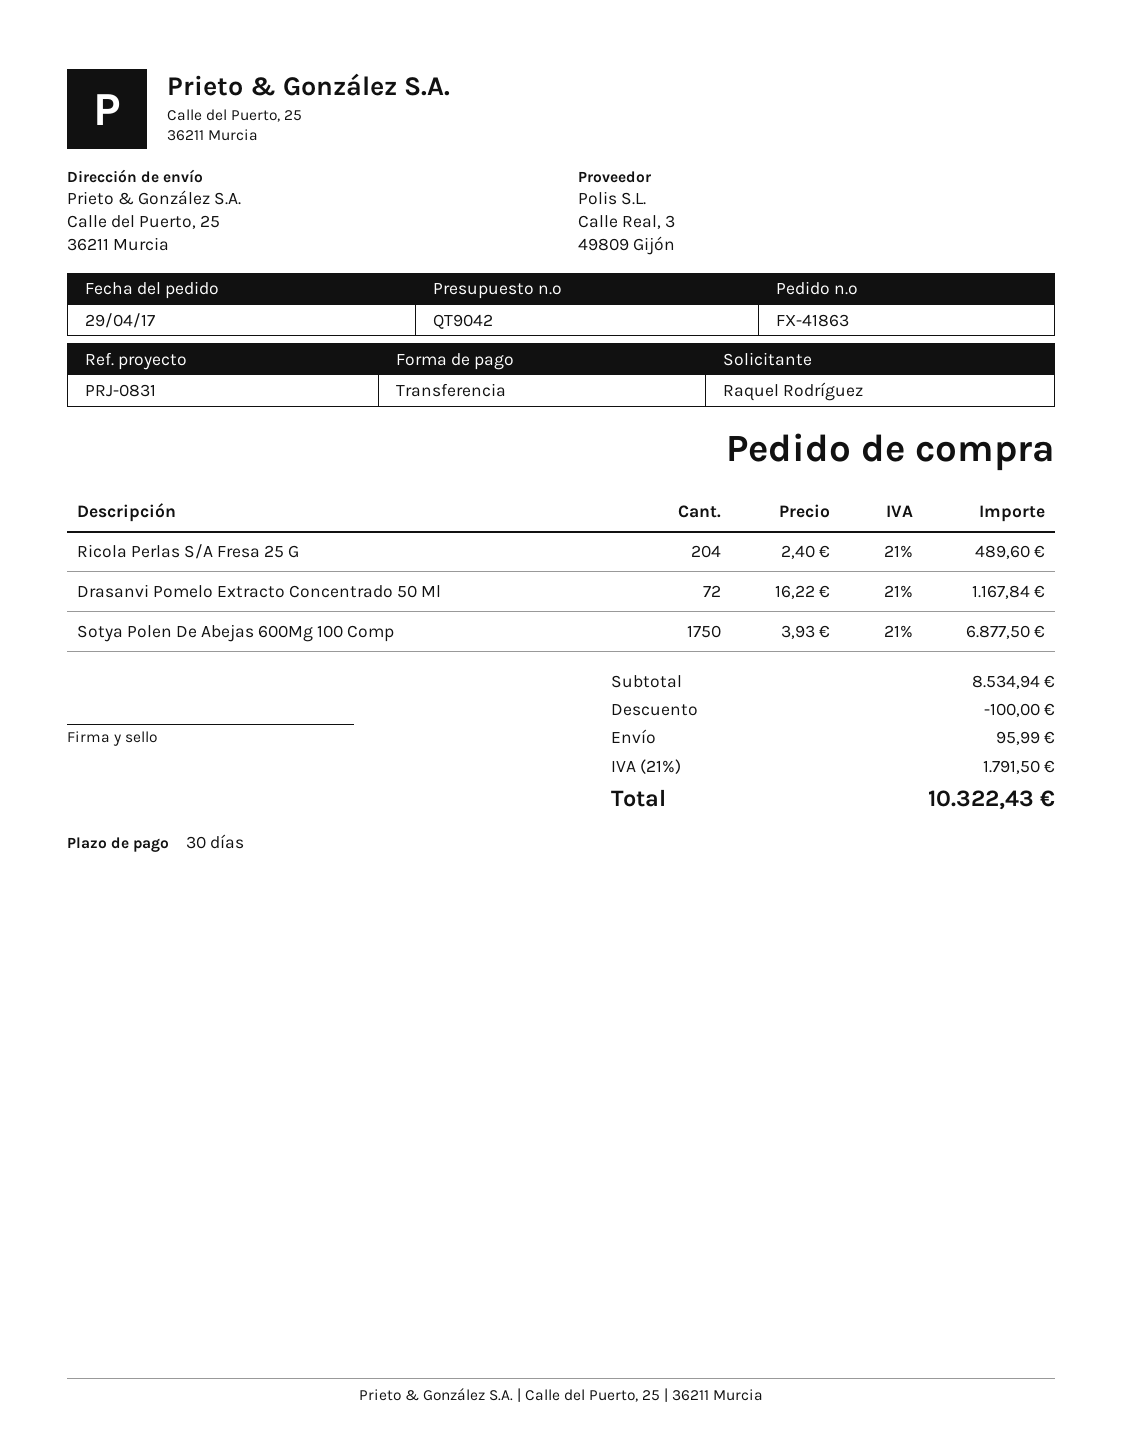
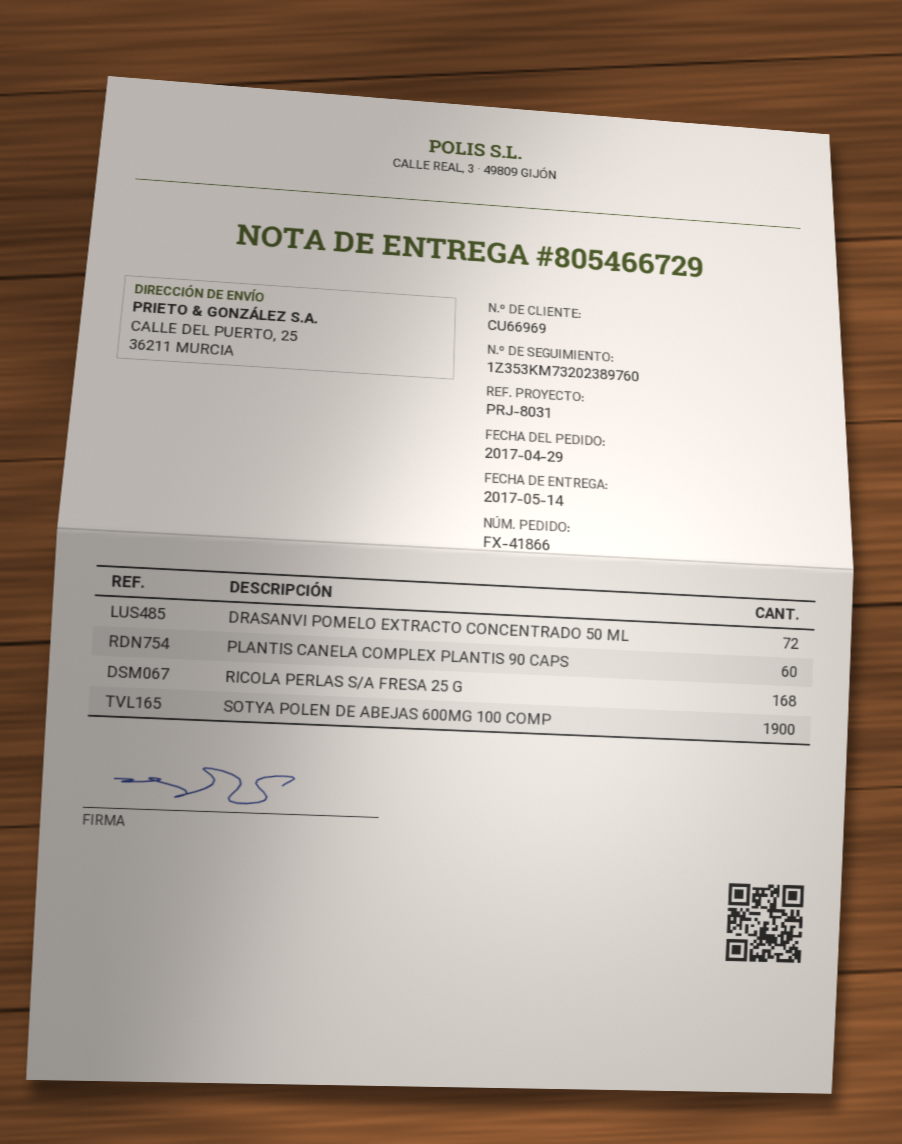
order number: FX-41863 -> FX-41866
reference: PRJ-0831 -> PRJ-8031
Ricola Perlas S/A Fresa 25 G: 204 -> 168
Sotya Polen De Abejas 600Mg 100 Comp: 1750 -> 1900
PLANTIS CANELA COMPLEX PLANTIS 90 CAPS: none -> 60

